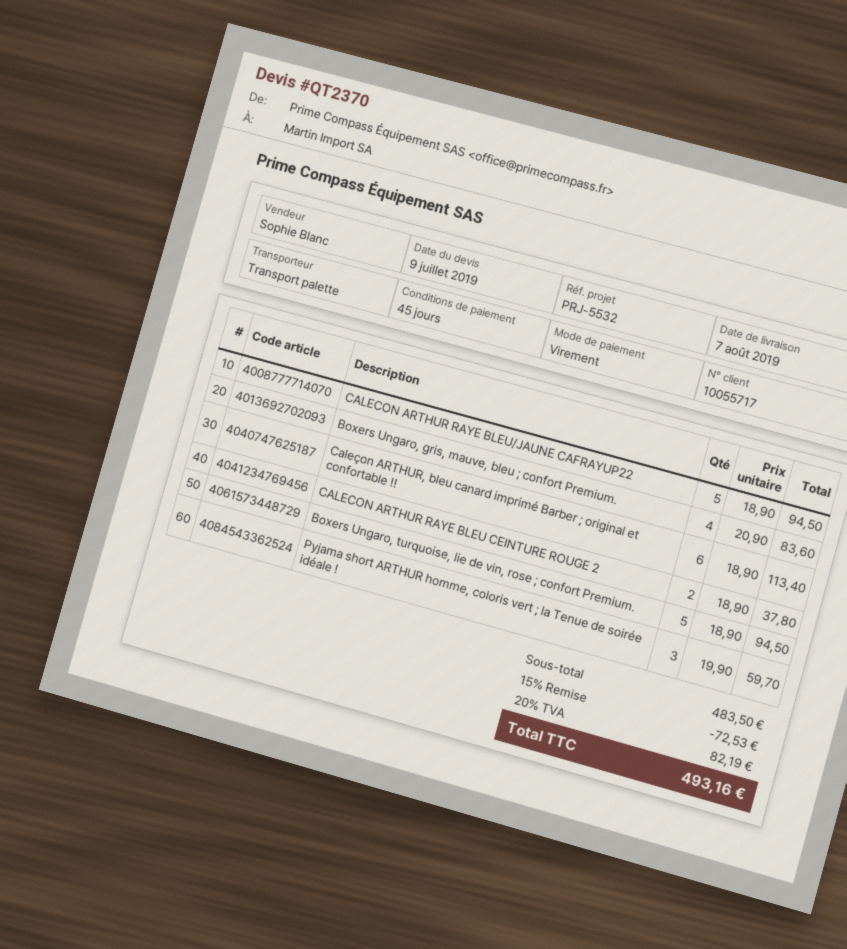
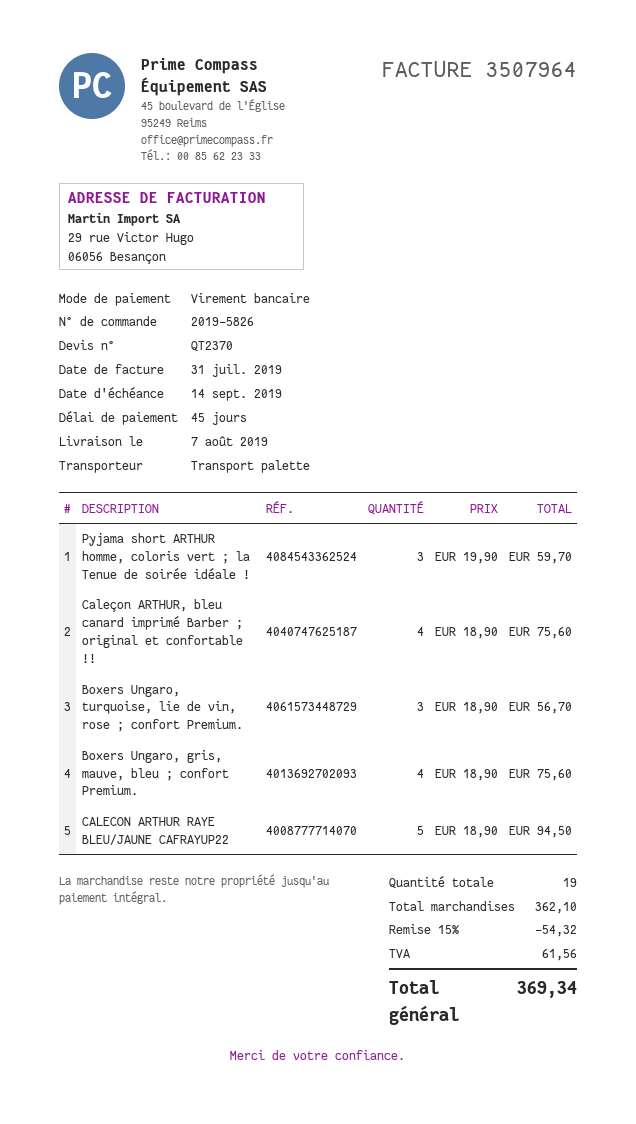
Boxers Ungaro, gris, mauve, bleu ; confort Premium.: 4 x 20.90 = 83.60 -> 4 x 18.90 = 75.60
Caleçon ARTHUR, bleu canard imprimé Barber ; original et confortable !!: 6 x 18.90 = 113.40 -> 4 x 18.90 = 75.60
CALECON ARTHUR RAYE BLEU CEINTURE ROUGE 2: 2 x 18.90 = 37.80 -> none
Boxers Ungaro, turquoise, lie de vin, rose ; confort Premium.: 5 x 18.90 = 94.50 -> 3 x 18.90 = 56.70
subtotal: 483.50 -> 362.10
discount: 15% = 72.53 -> 15% = 54.32
tax: 82.19 -> 61.56
total: 493.16 -> 369.34

